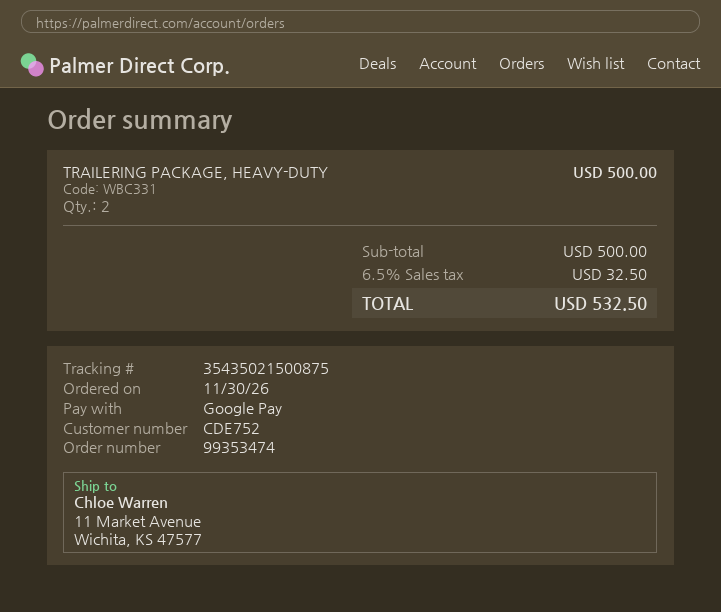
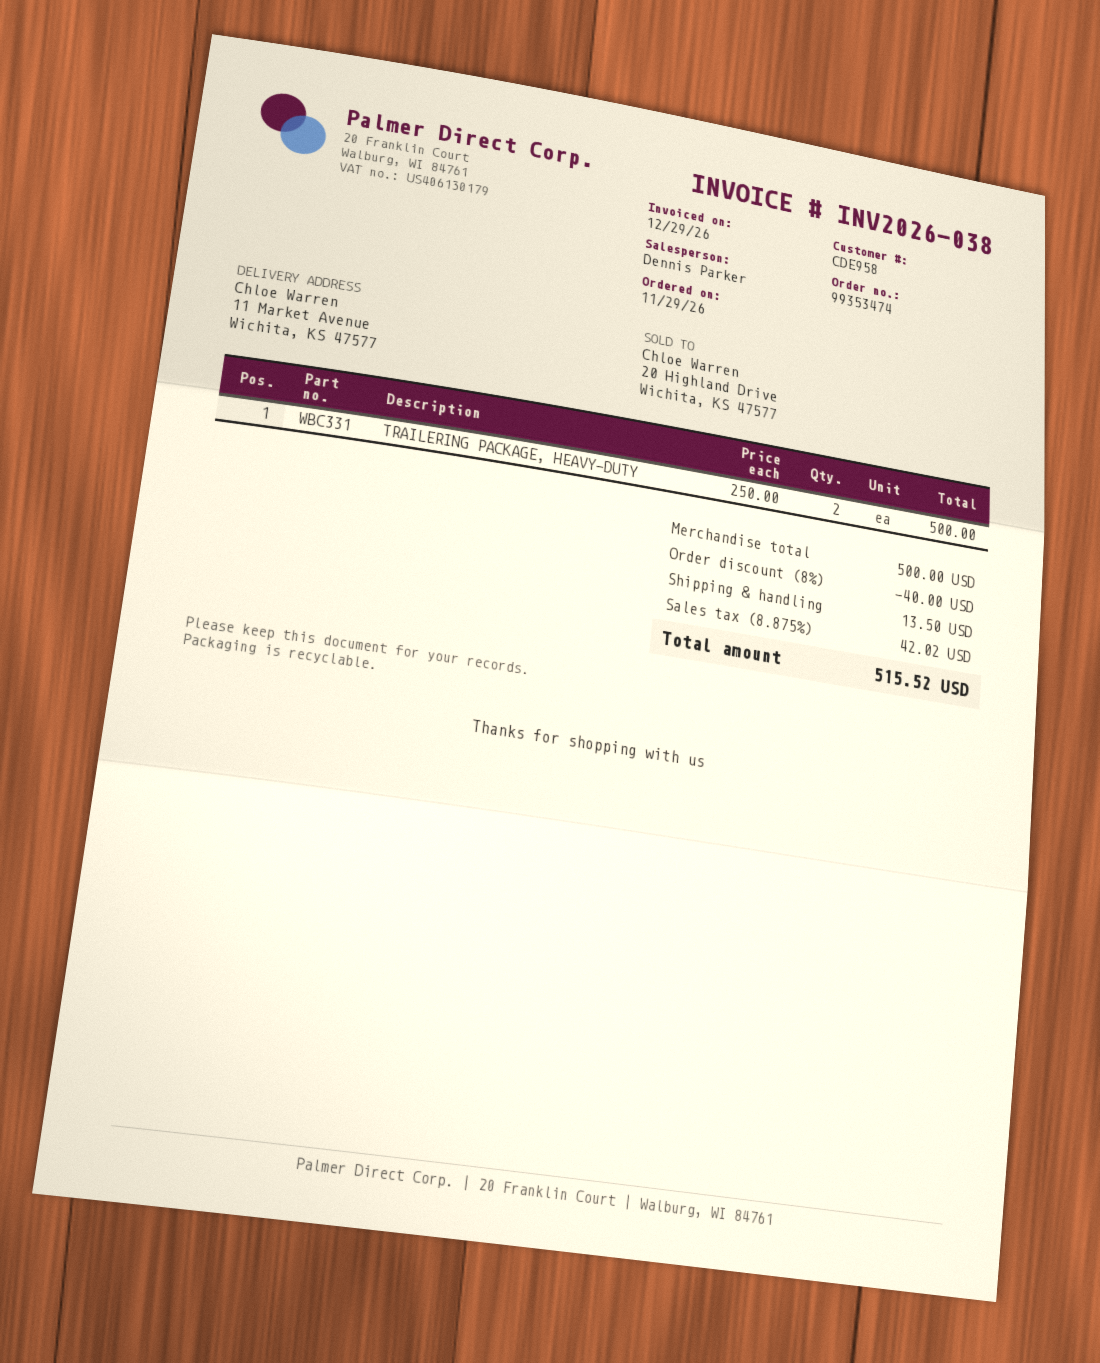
order date: 2026-11-30 -> 2026-11-29
customer number: CDE752 -> CDE958
discount: none -> 8% = 40.00
shipping: none -> 13.50
tax: 6.5% = 32.50 -> 8.875% = 42.02
total: 532.50 -> 515.52

